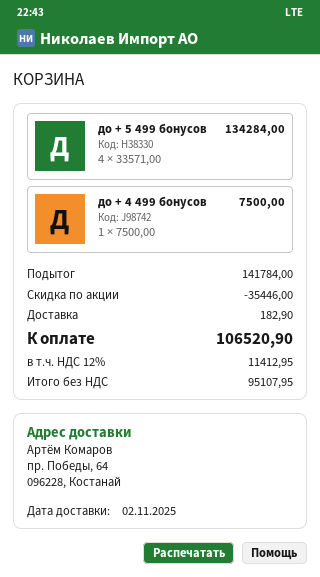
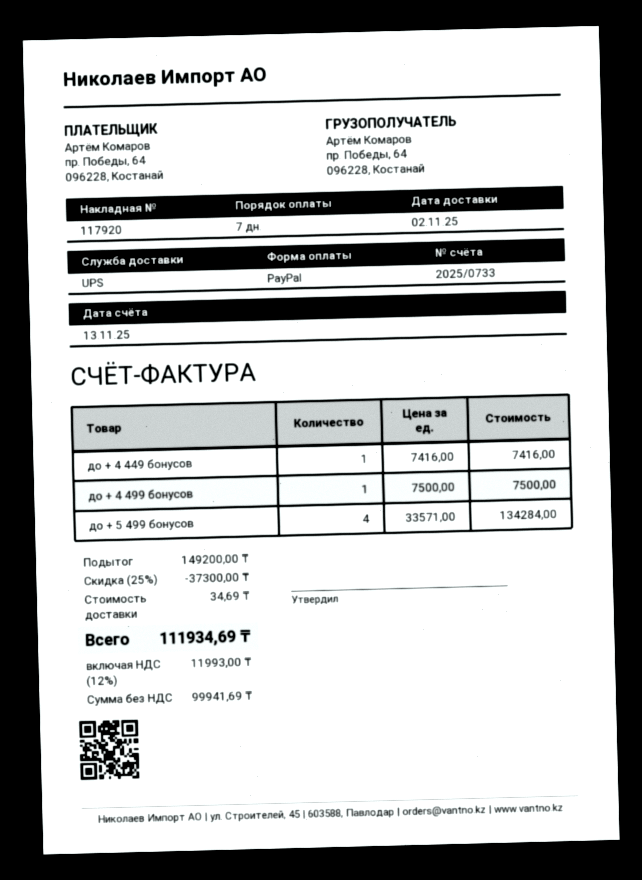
до + 4 449 бонусов: none -> 1 x 7416.00 = 7416.00
subtotal: 141784.00 -> 149200.00
discount: 35446.00 -> 37300.00
shipping: 182.90 -> 34.69
net: 95107.95 -> 99941.69
tax: 12% = 11412.95 -> 12% = 11993.00
total: 106520.90 -> 111934.69

